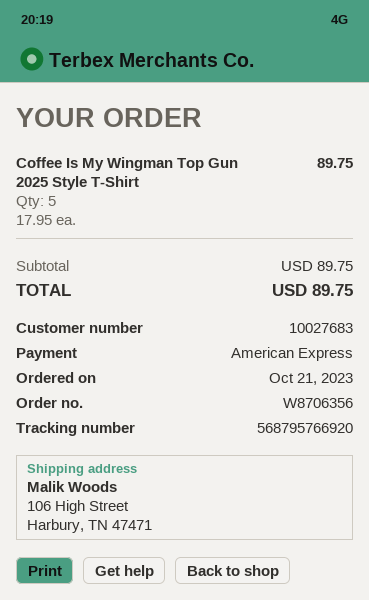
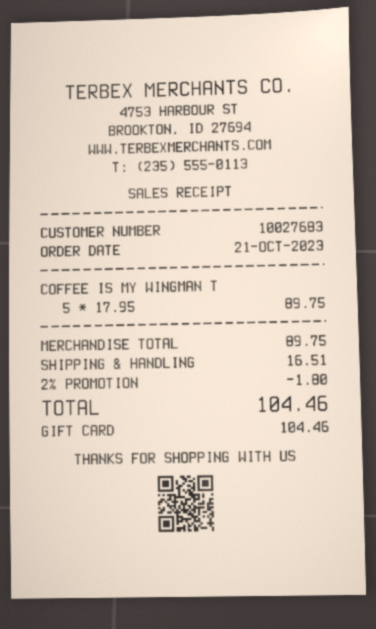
payment method: American Express -> gift card
discount: none -> 2% = 1.80
shipping: none -> 16.51
total: 89.75 -> 104.46

